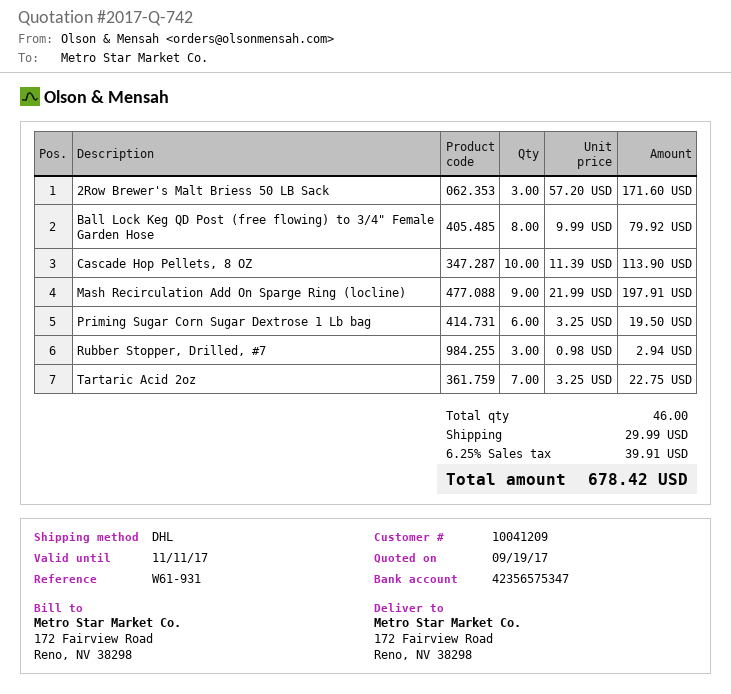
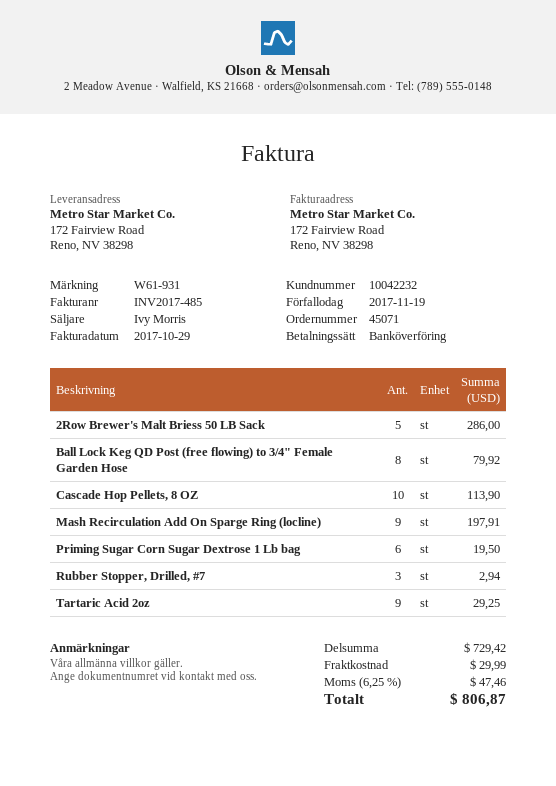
customer number: 10041209 -> 10042232
2Row Brewer's Malt Briess 50 LB Sack: 3 for 171.60 -> 5 for 286.00
Tartaric Acid 2oz: 7 for 22.75 -> 9 for 29.25
tax: 6.25% = 39.91 -> 6.25% = 47.46
total: 678.42 -> 806.87

